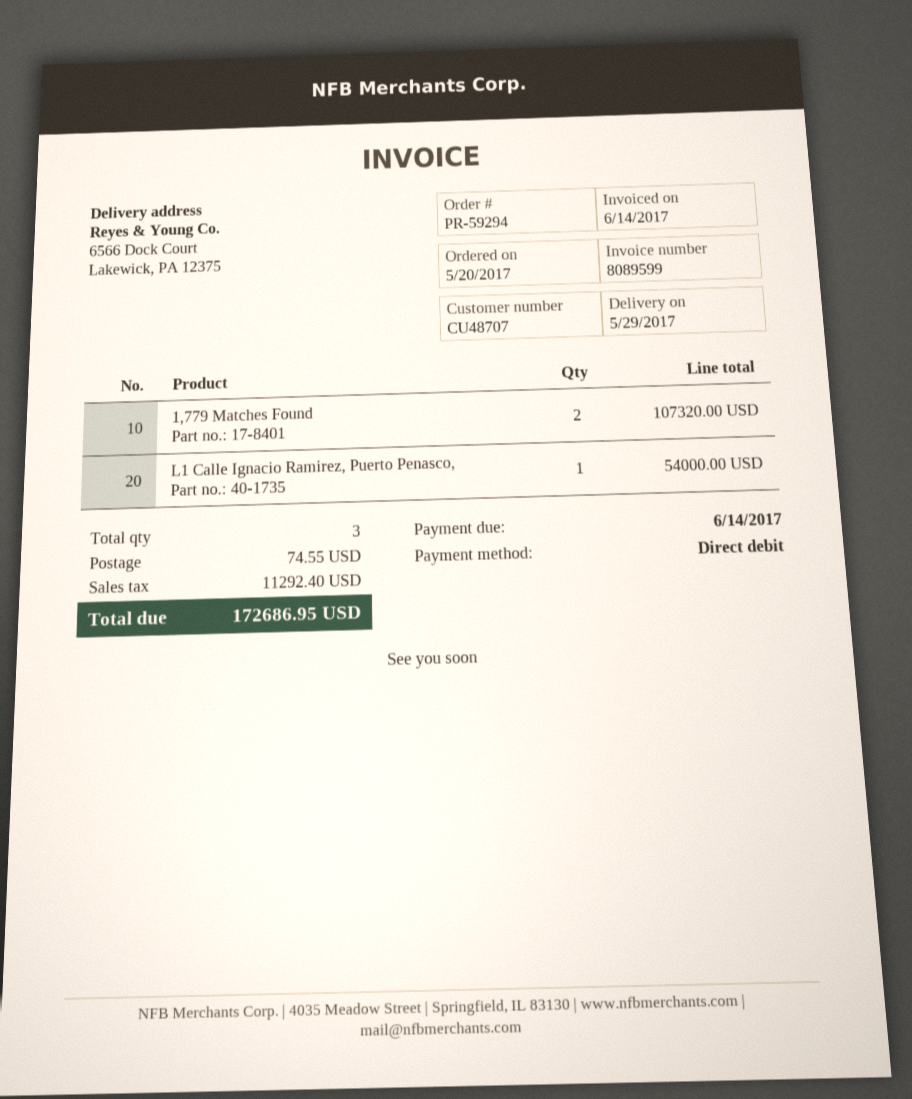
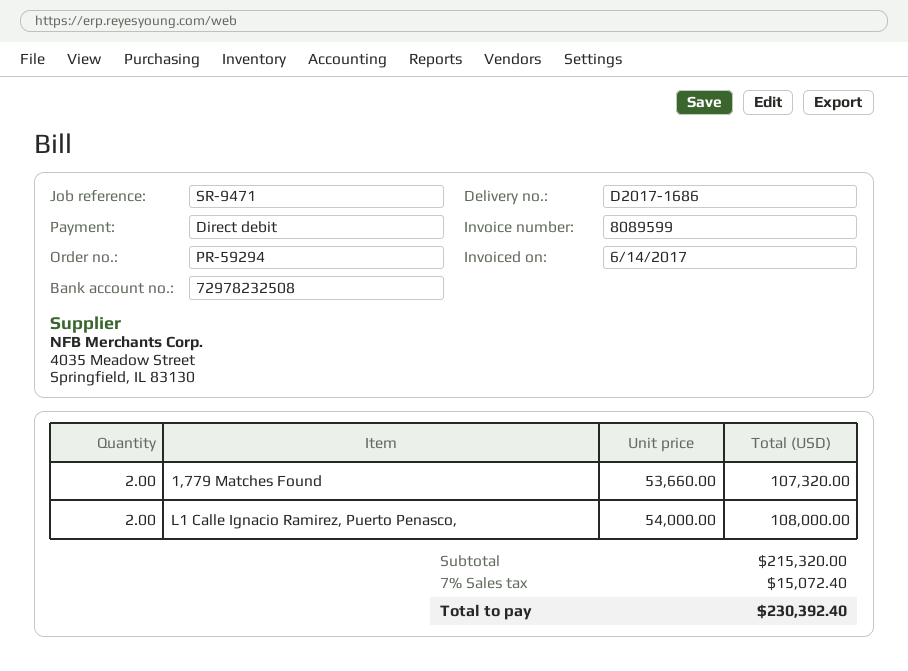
L1 Calle Ignacio Ramirez, Puerto Penasco,: 1 for 54000.00 -> 2 for 108000.00
shipping: 74.55 -> none
tax: 11292.40 -> 15072.40
total: 172686.95 -> 230392.40

